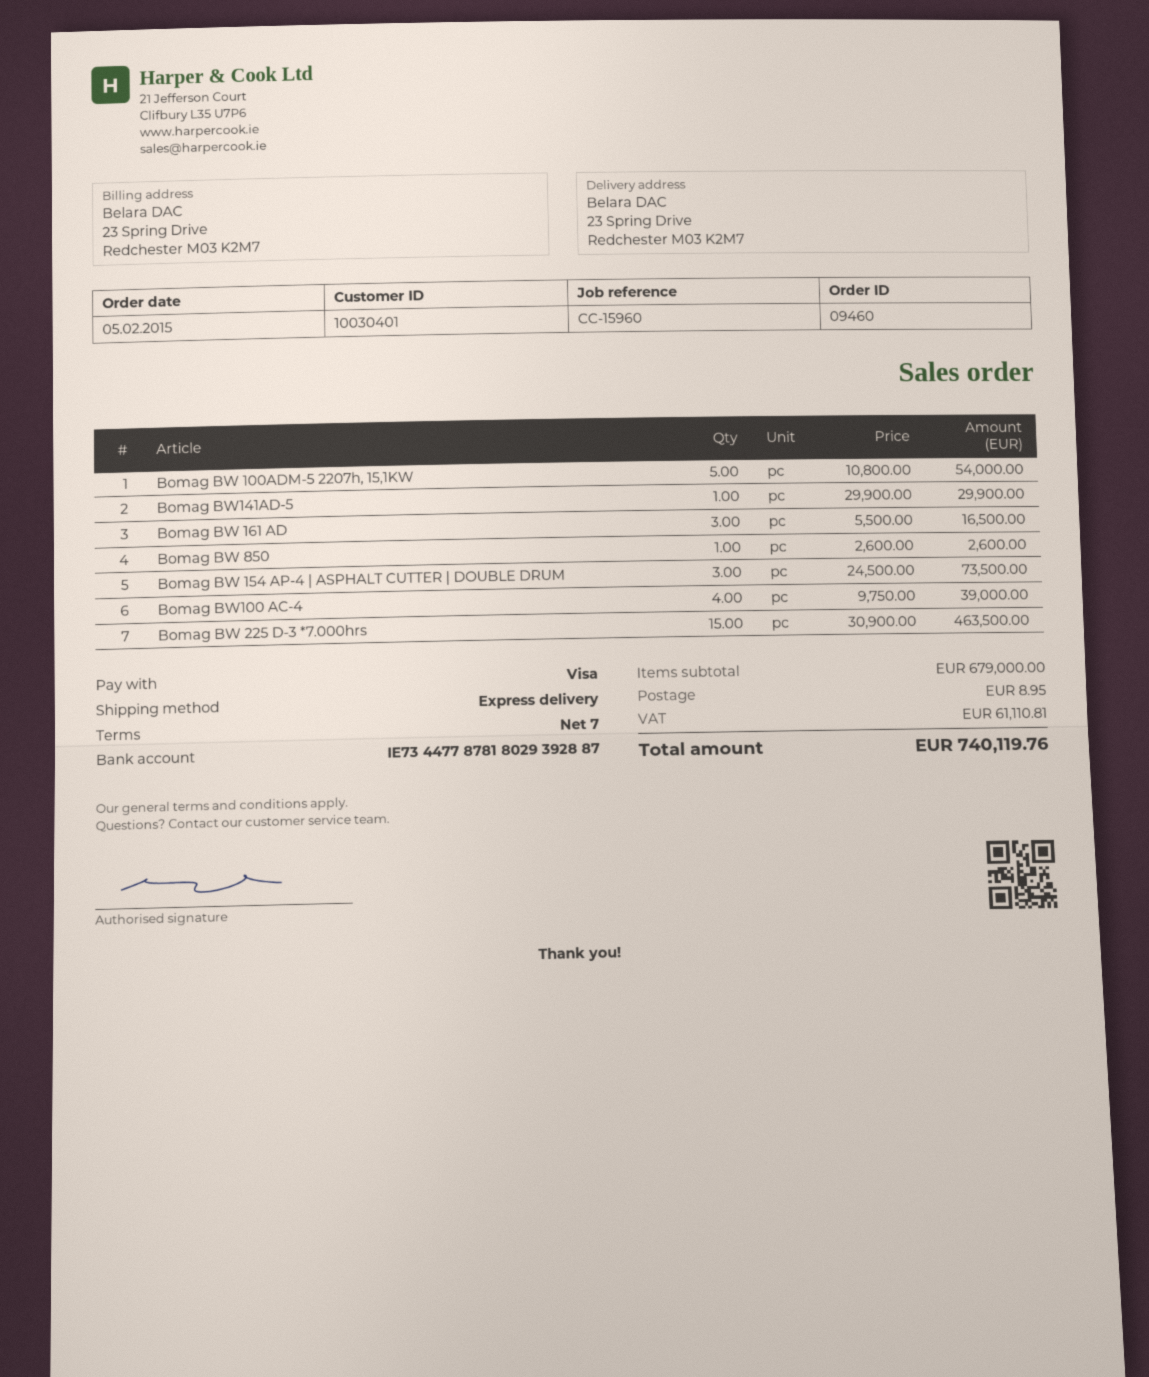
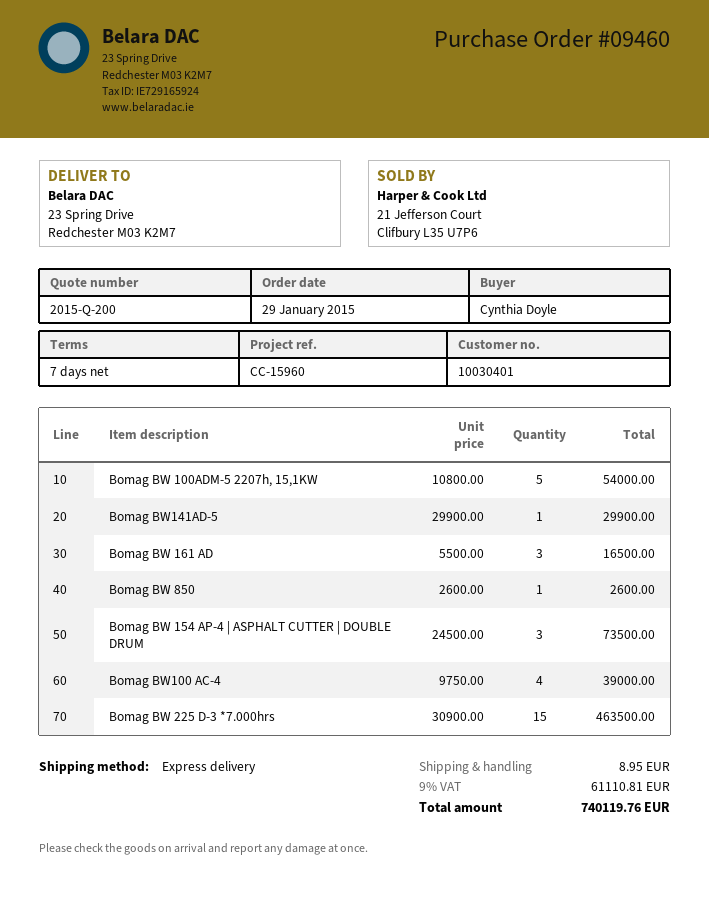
order date: 2015-02-05 -> 2015-01-29

